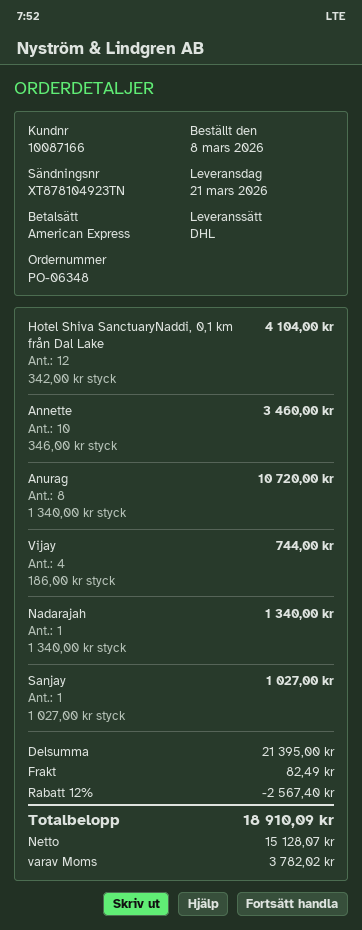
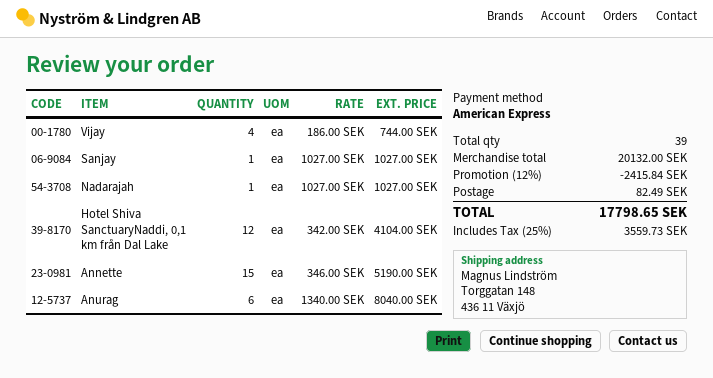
Annette: 10 x 346.00 = 3460.00 -> 15 x 346.00 = 5190.00
Anurag: 8 x 1340.00 = 10720.00 -> 6 x 1340.00 = 8040.00
Nadarajah: 1 x 1340.00 = 1340.00 -> 1 x 1027.00 = 1027.00
subtotal: 21395.00 -> 20132.00
discount: 12% = 2567.40 -> 12% = 2415.84
tax: 3782.02 -> 3559.73
total: 18910.09 -> 17798.65

